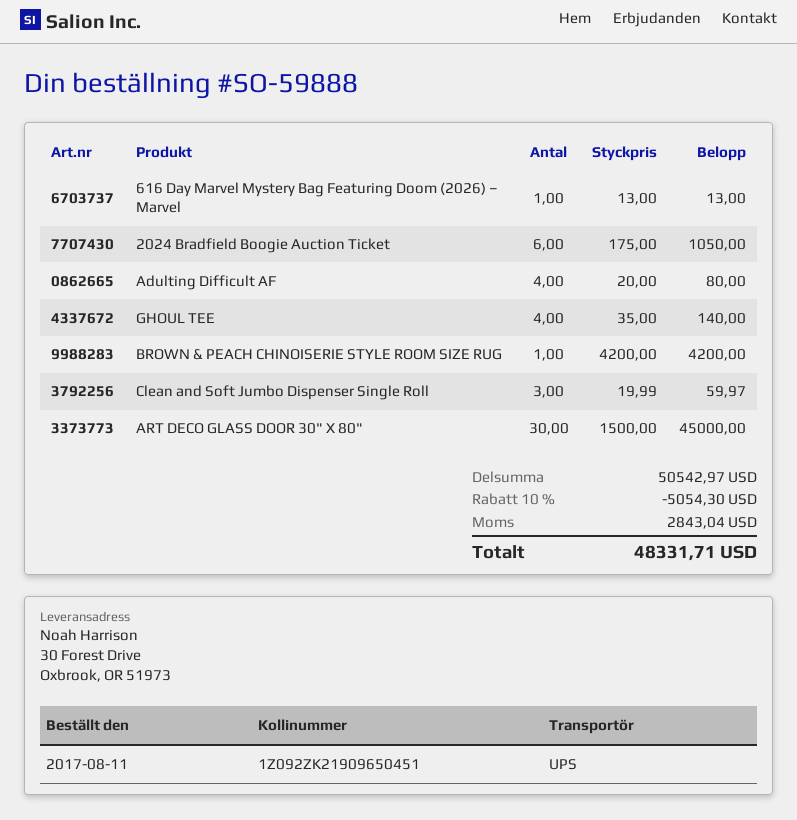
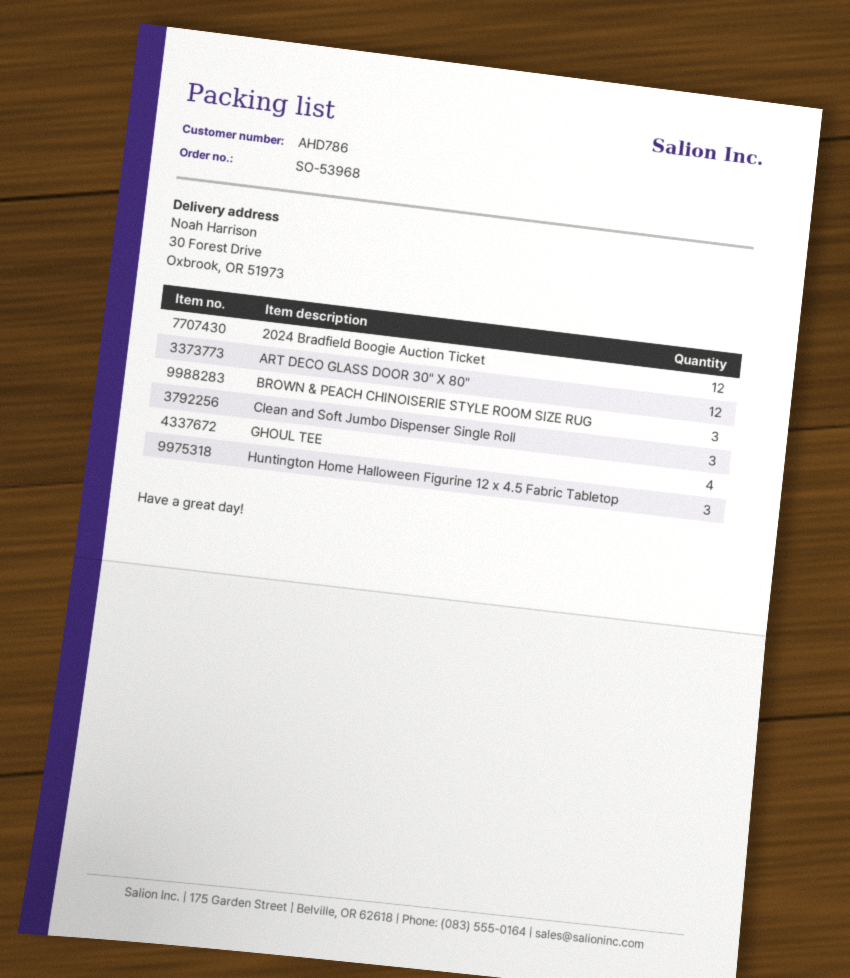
order number: SO-59888 -> SO-53968
616 Day Marvel Mystery Bag Featuring Doom (2026) – Marvel: 1 -> none
2024 Bradfield Boogie Auction Ticket: 6 -> 12
Adulting Difficult AF: 4 -> none
BROWN & PEACH CHINOISERIE STYLE ROOM SIZE RUG: 1 -> 3
ART DECO GLASS DOOR 30" X 80": 30 -> 12
Huntington Home Halloween Figurine 12 x 4.5 Fabric Tabletop: none -> 3

